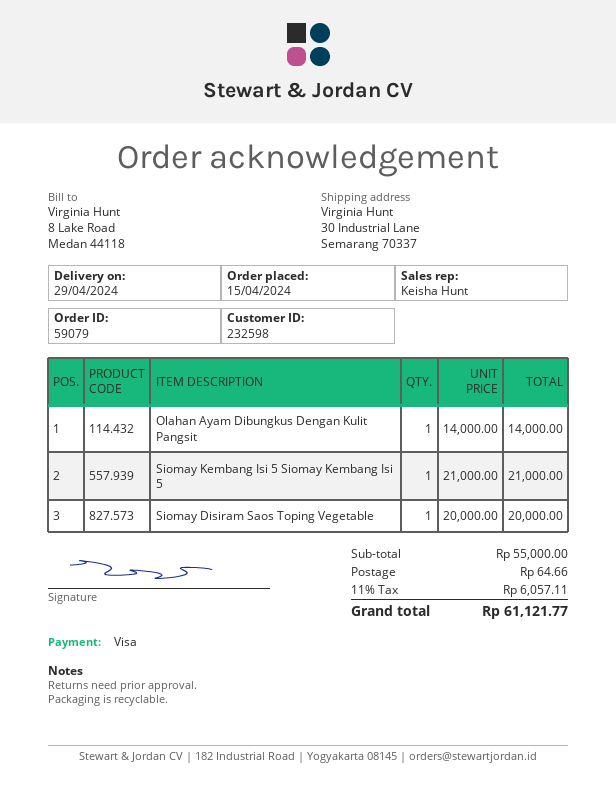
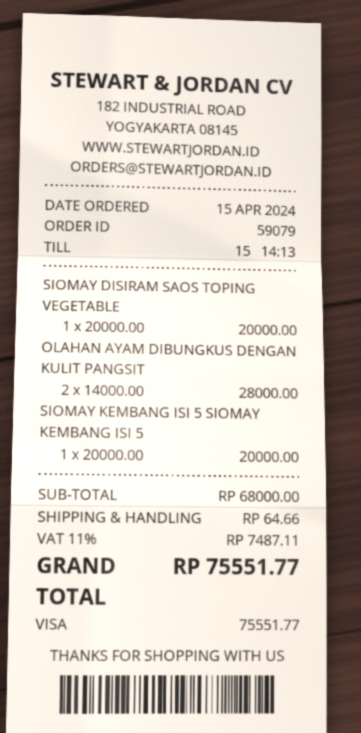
Olahan Ayam Dibungkus Dengan Kulit Pangsit: 1 x 14000.00 = 14000.00 -> 2 x 14000.00 = 28000.00
Siomay Kembang Isi 5 Siomay Kembang Isi 5: 1 x 21000.00 = 21000.00 -> 1 x 20000.00 = 20000.00
subtotal: 55000.00 -> 68000.00
tax: 11% = 6057.11 -> 11% = 7487.11
total: 61121.77 -> 75551.77

